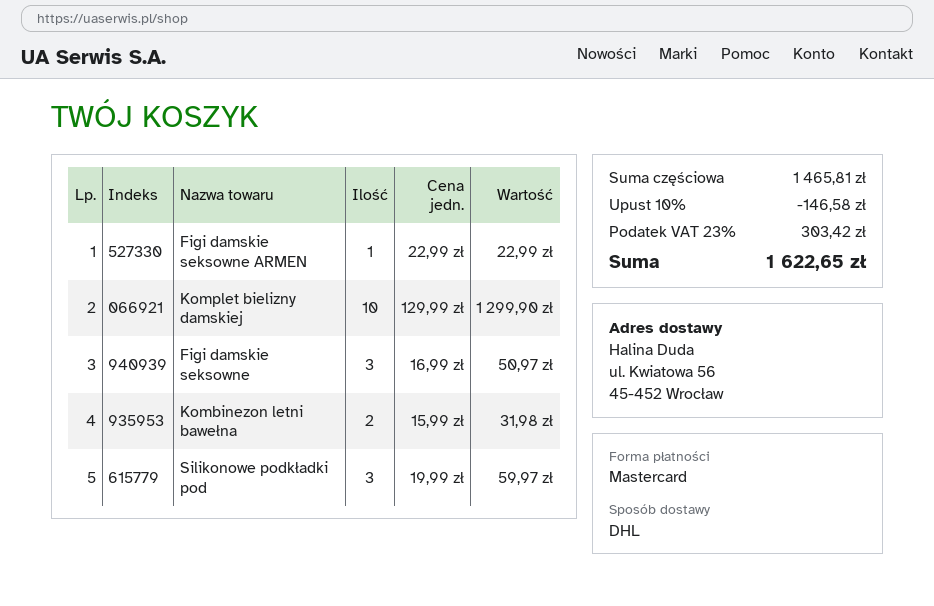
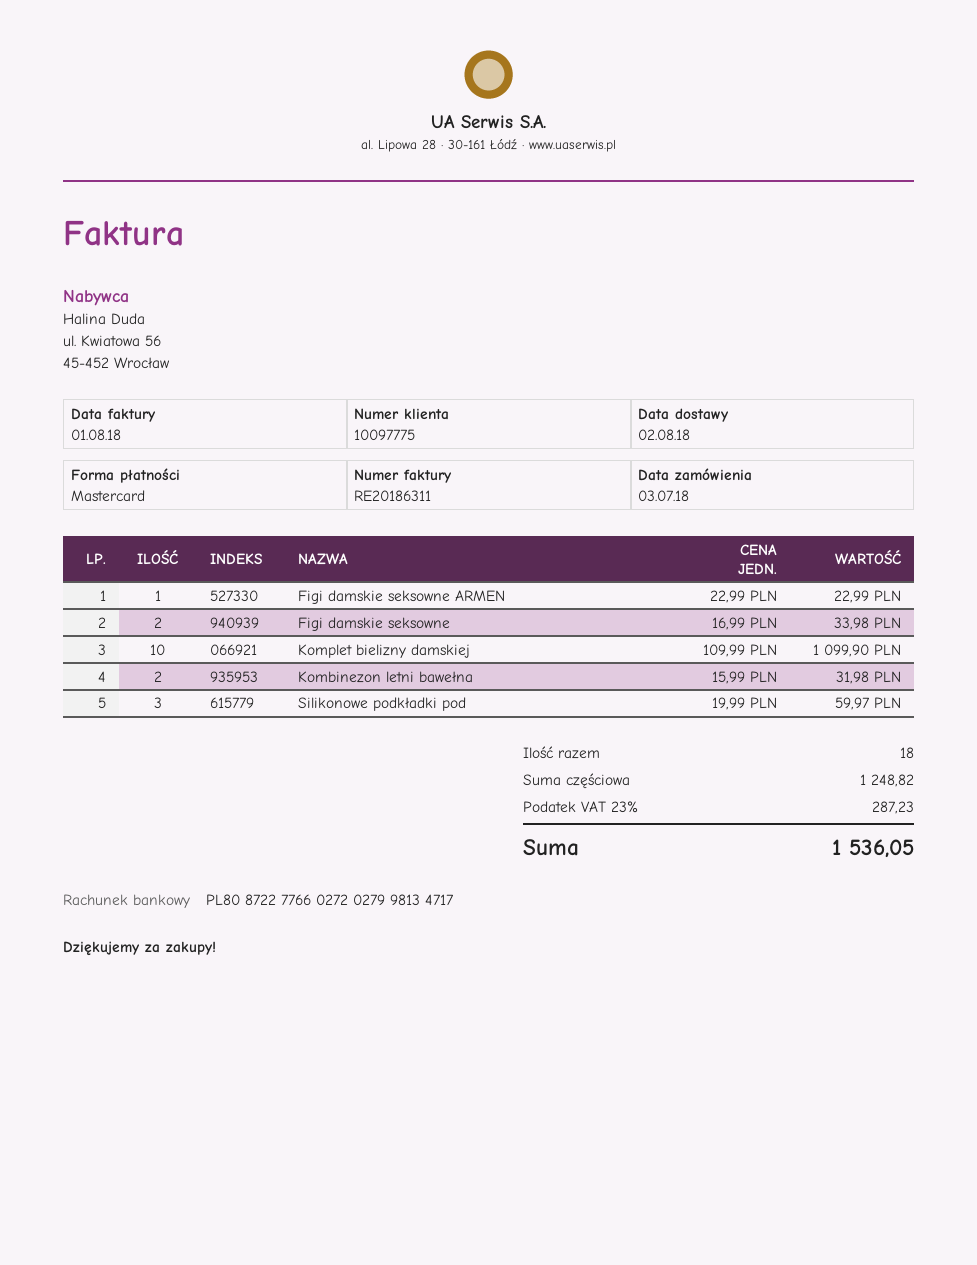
Komplet bielizny damskiej: 10 x 129.99 = 1299.90 -> 10 x 109.99 = 1099.90
Figi damskie seksowne: 3 x 16.99 = 50.97 -> 2 x 16.99 = 33.98
subtotal: 1465.81 -> 1248.82
discount: 10% = 146.58 -> none
tax: 23% = 303.42 -> 23% = 287.23
total: 1622.65 -> 1536.05

